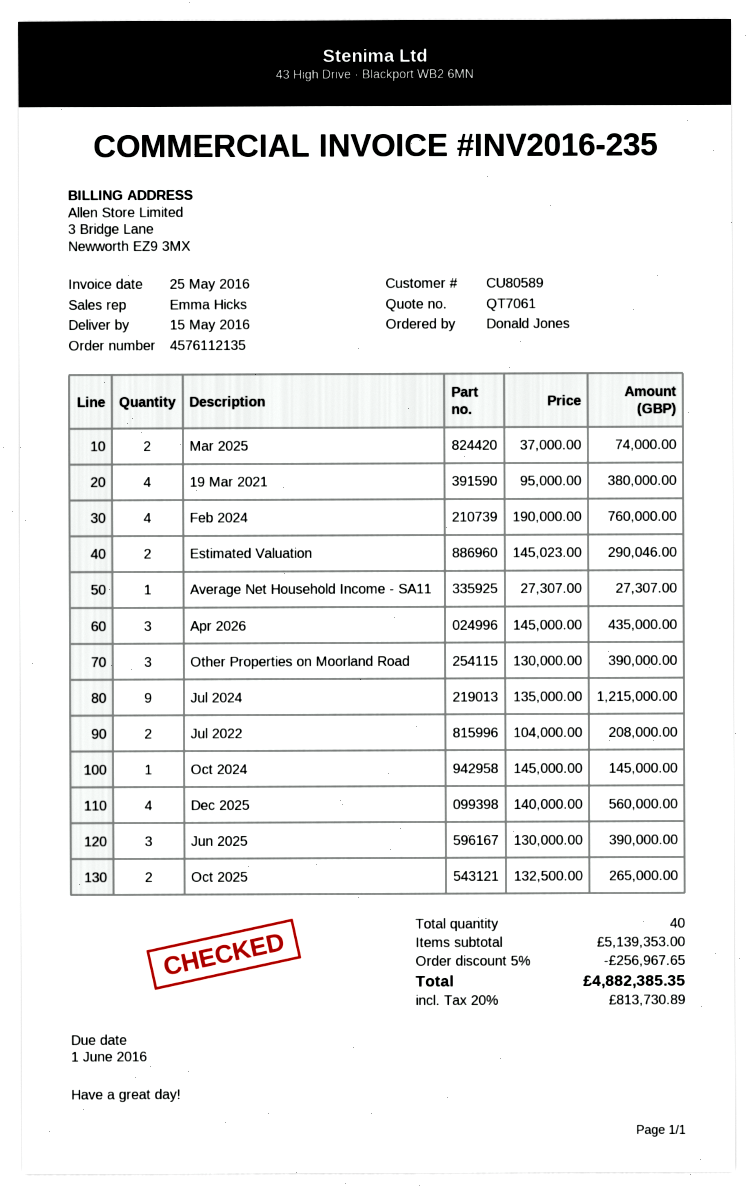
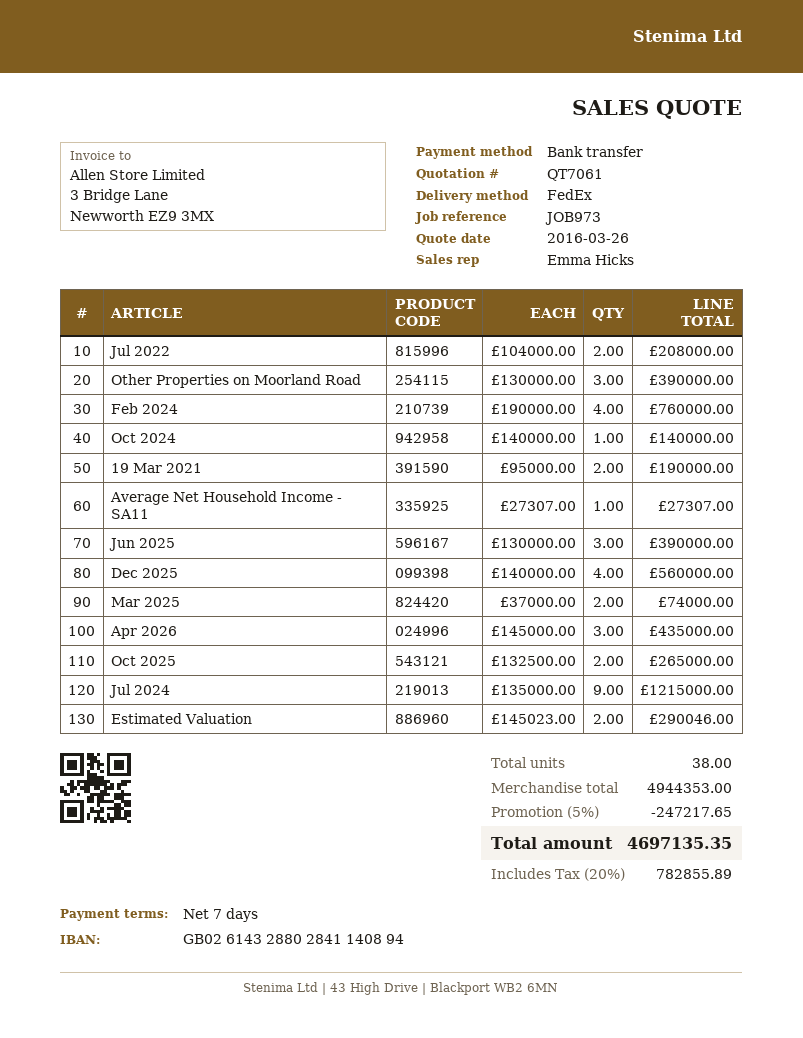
19 Mar 2021: 4 x 95000.00 = 380000.00 -> 2 x 95000.00 = 190000.00
Oct 2024: 1 x 145000.00 = 145000.00 -> 1 x 140000.00 = 140000.00
total quantity: 40 -> 38
subtotal: 5139353.00 -> 4944353.00
discount: 5% = 256967.65 -> 5% = 247217.65
tax: 20% = 813730.89 -> 20% = 782855.89
total: 4882385.35 -> 4697135.35

